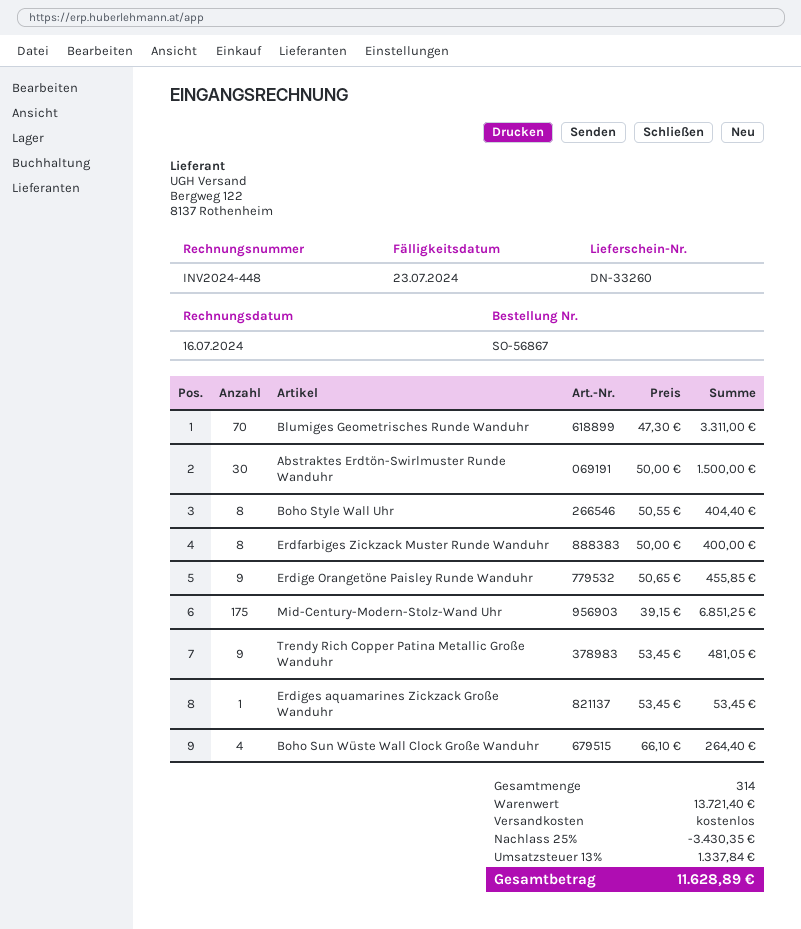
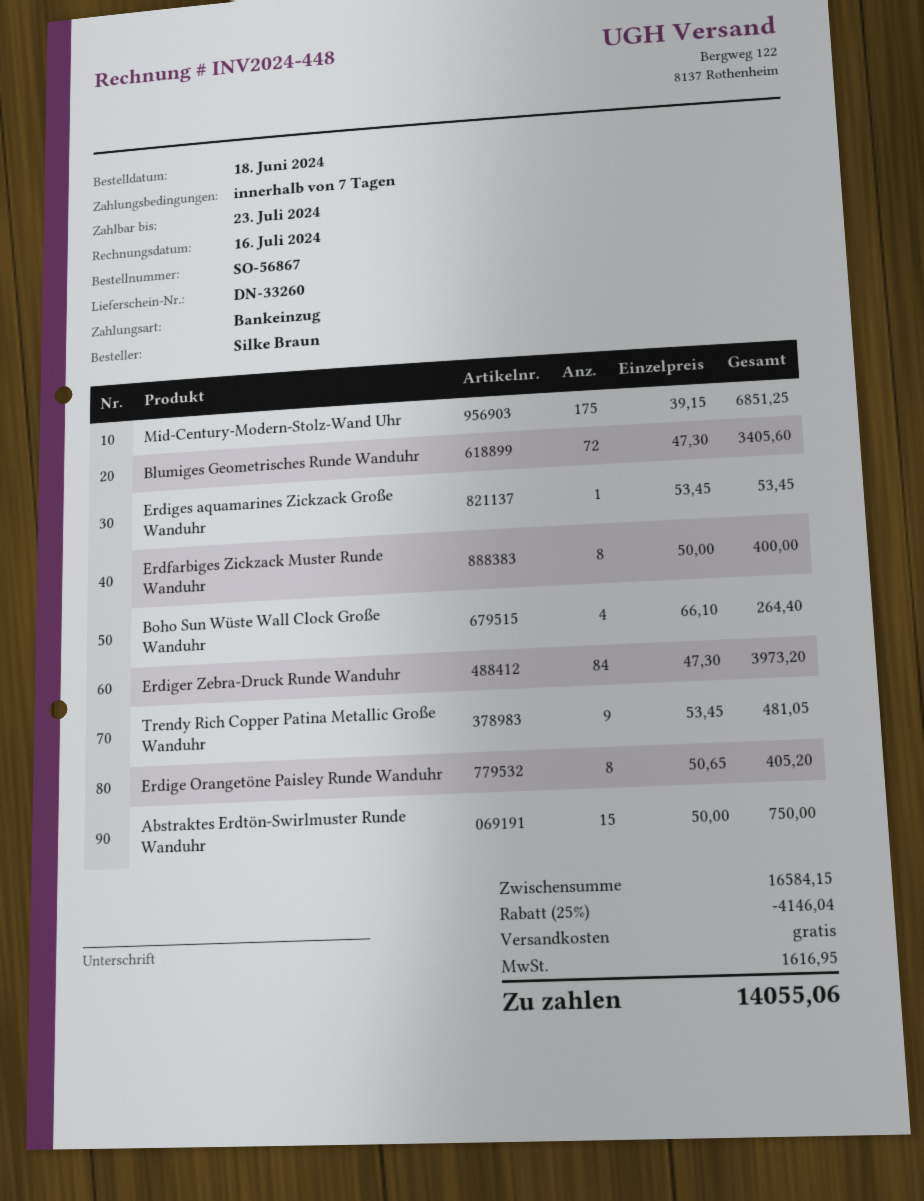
Blumiges Geometrisches Runde Wanduhr: 70 x 47.30 = 3311.00 -> 72 x 47.30 = 3405.60
Abstraktes Erdtön-Swirlmuster Runde Wanduhr: 30 x 50.00 = 1500.00 -> 15 x 50.00 = 750.00
Boho Style Wall Uhr: 8 x 50.55 = 404.40 -> none
Erdige Orangetöne Paisley Runde Wanduhr: 9 x 50.65 = 455.85 -> 8 x 50.65 = 405.20
Erdiger Zebra-Druck Runde Wanduhr: none -> 84 x 47.30 = 3973.20
subtotal: 13721.40 -> 16584.15
discount: 25% = 3430.35 -> 25% = 4146.04
tax: 1337.84 -> 1616.95
total: 11628.89 -> 14055.06

